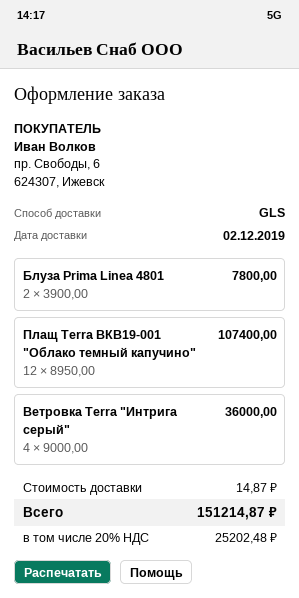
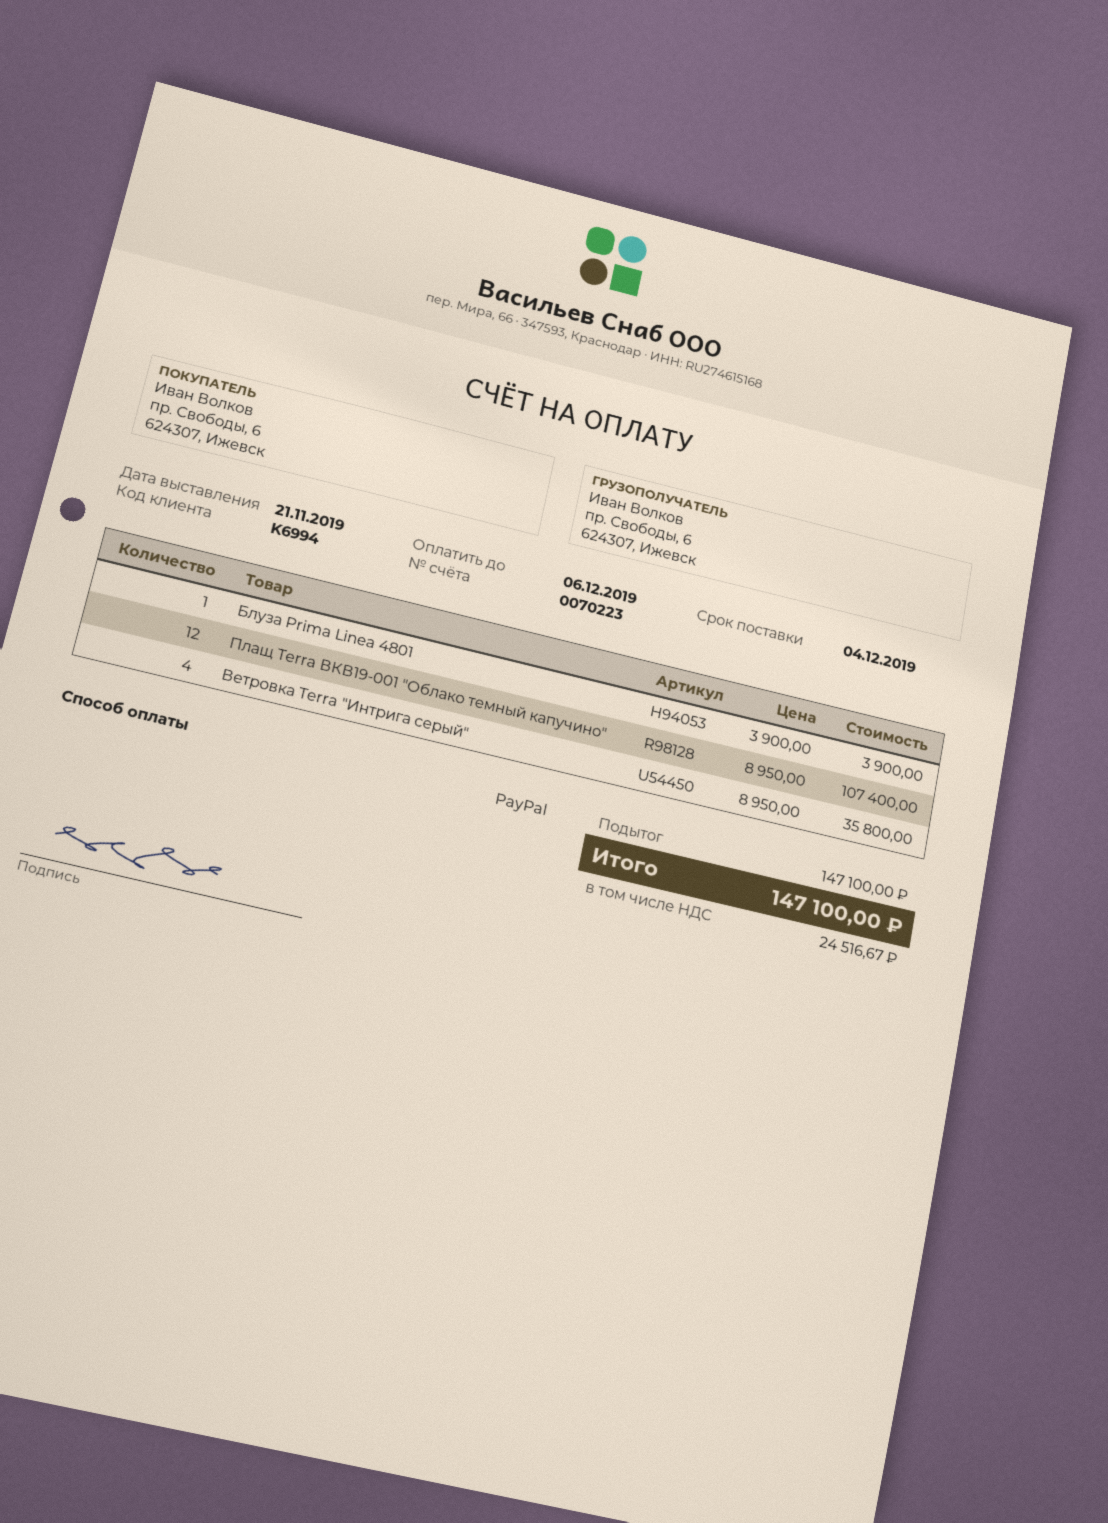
delivery date: 2019-12-02 -> 2019-12-04
Блуза Prima Linea 4801: 2 x 3900.00 = 7800.00 -> 1 x 3900.00 = 3900.00
Ветровка Terra "Интрига серый": 4 x 9000.00 = 36000.00 -> 4 x 8950.00 = 35800.00
shipping: 14.87 -> none
tax: 25202.48 -> 24516.67
total: 151214.87 -> 147100.00

